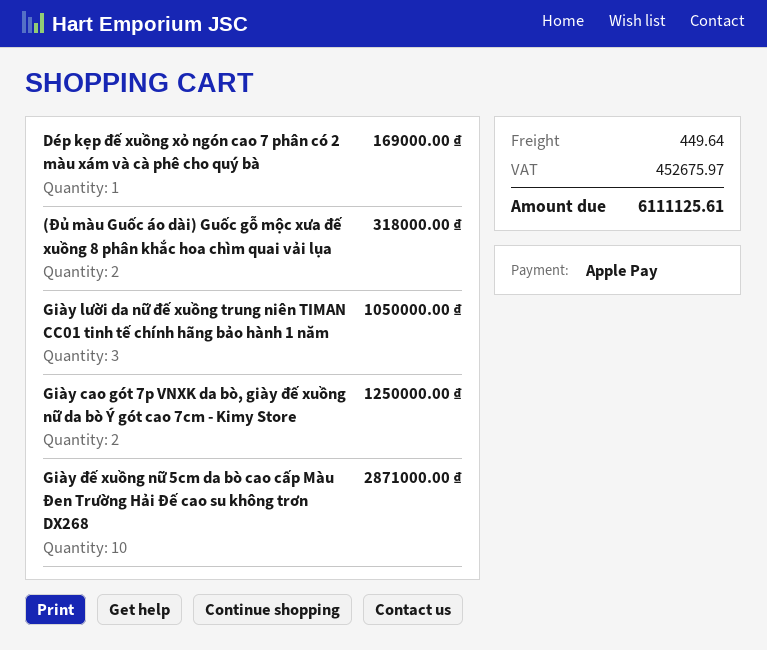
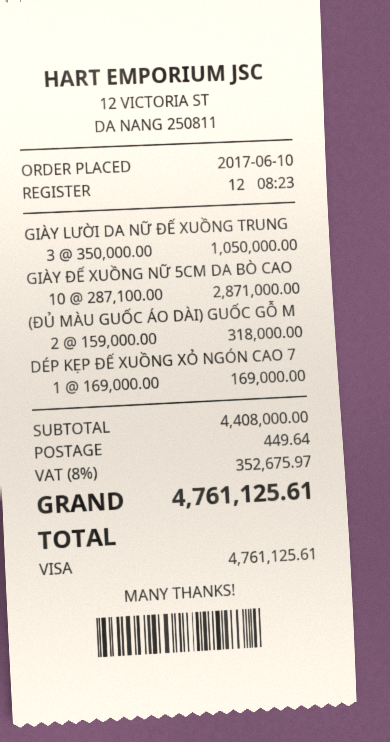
payment method: Apple Pay -> Visa
Giày cao gót 7p VNXK da bò, giày đế xuồng nữ da bò Ý gót cao 7cm - Kimy Store: 2 for 1250000.00 -> none
tax: 452675.97 -> 352675.97
total: 6111125.61 -> 4761125.61

